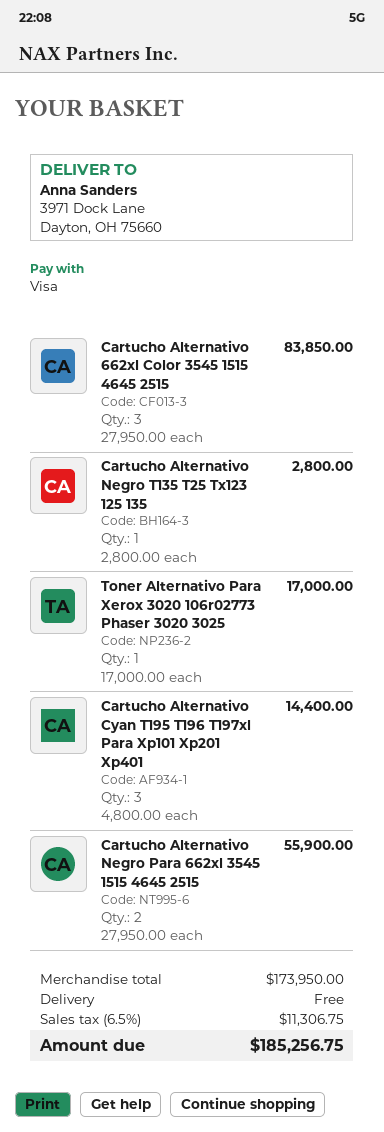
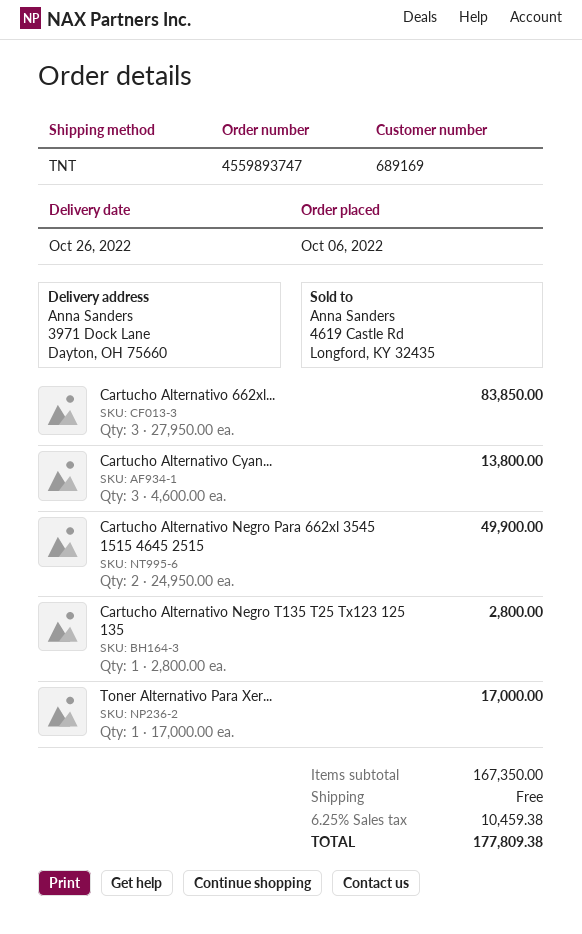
Cartucho Alternativo Cyan T195 T196 T197xl Para Xp101 Xp201 Xp401: 3 x 4800.00 = 14400.00 -> 3 x 4600.00 = 13800.00
Cartucho Alternativo Negro Para 662xl 3545 1515 4645 2515: 2 x 27950.00 = 55900.00 -> 2 x 24950.00 = 49900.00
subtotal: 173950.00 -> 167350.00
tax: 6.5% = 11306.75 -> 6.25% = 10459.38
total: 185256.75 -> 177809.38

